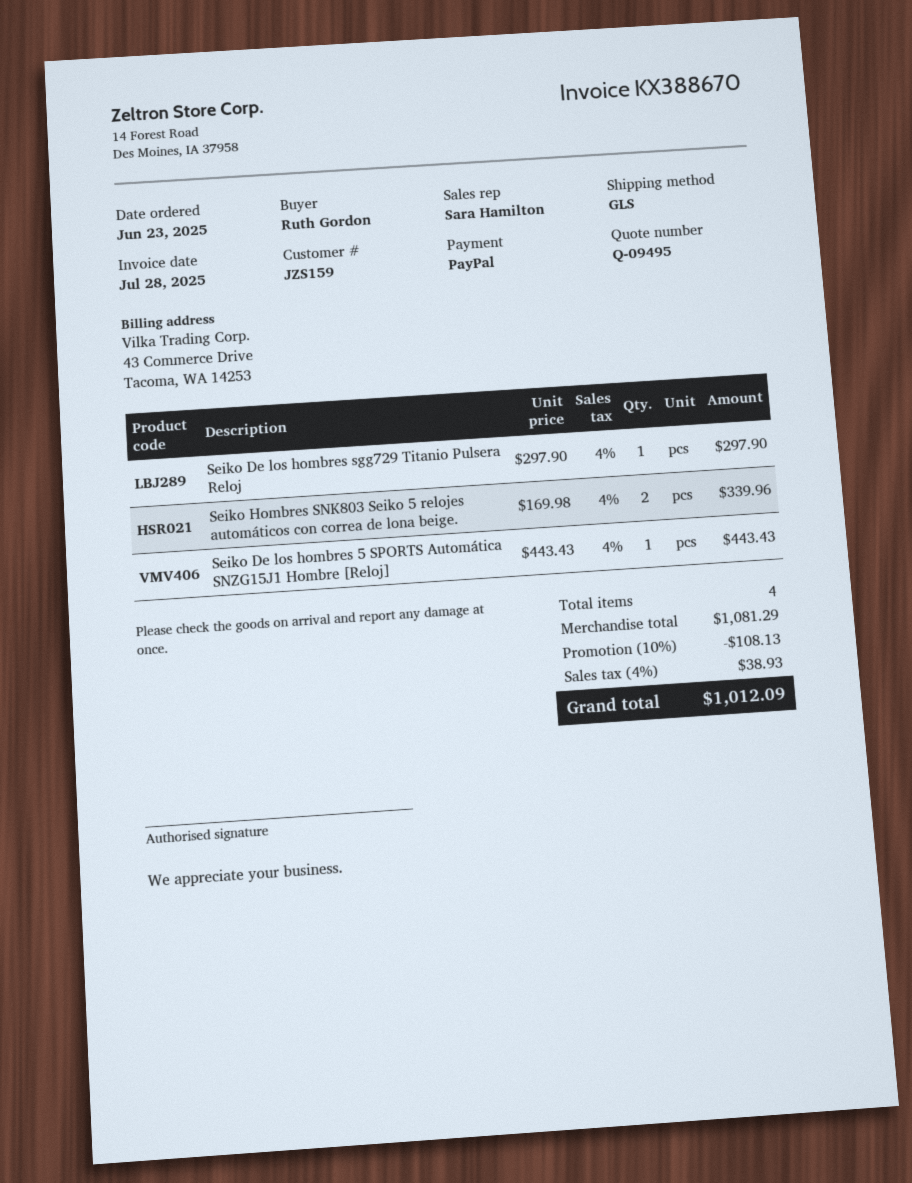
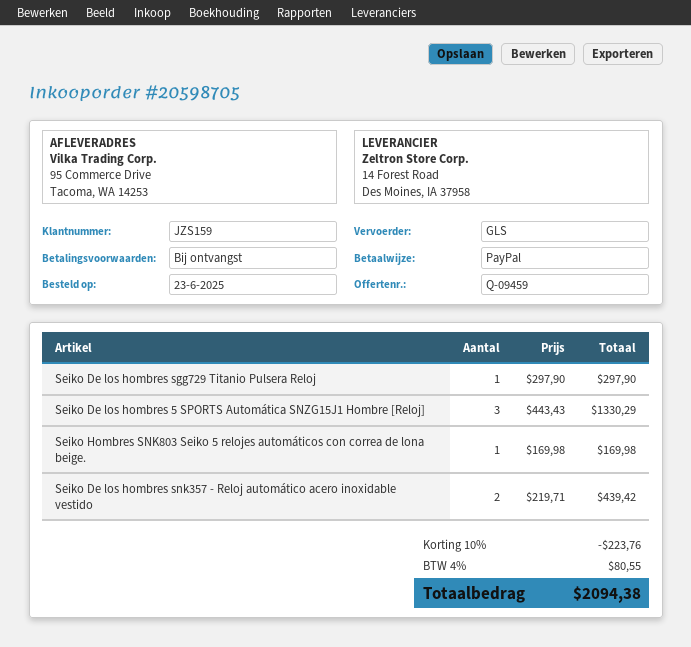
quote number: Q-09495 -> Q-09459
Seiko Hombres SNK803 Seiko 5 relojes automáticos con correa de lona beige.: 2 x 169.98 = 339.96 -> 1 x 169.98 = 169.98
Seiko De los hombres 5 SPORTS Automática SNZG15J1 Hombre [Reloj]: 1 x 443.43 = 443.43 -> 3 x 443.43 = 1330.29
Seiko De los hombres snk357 - Reloj automático acero inoxidable vestido: none -> 2 x 219.71 = 439.42
discount: 10% = 108.13 -> 10% = 223.76
tax: 4% = 38.93 -> 4% = 80.55
total: 1012.09 -> 2094.38

